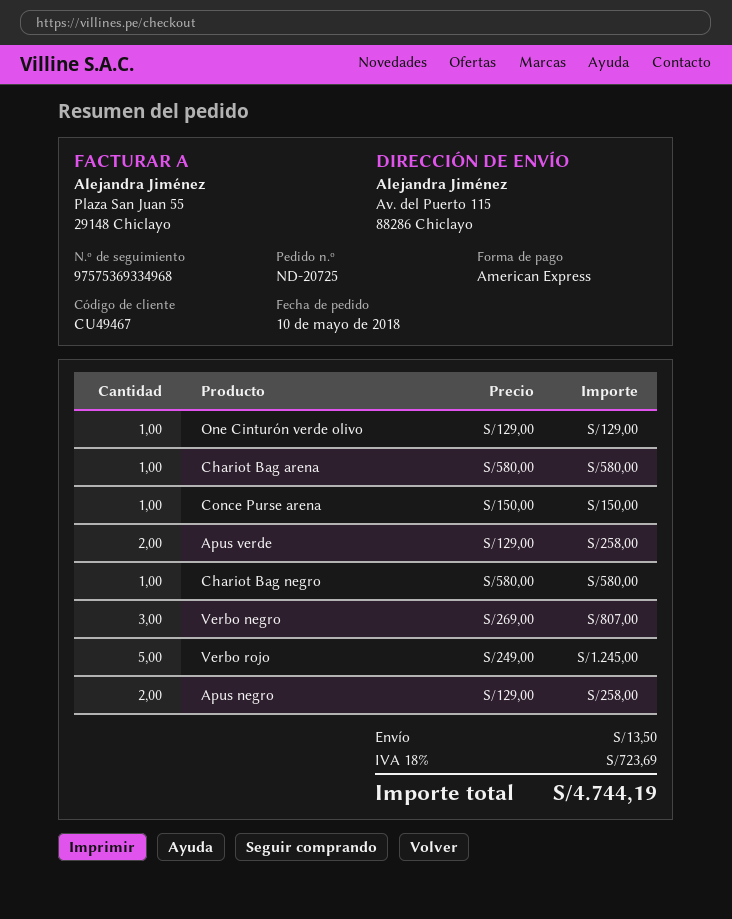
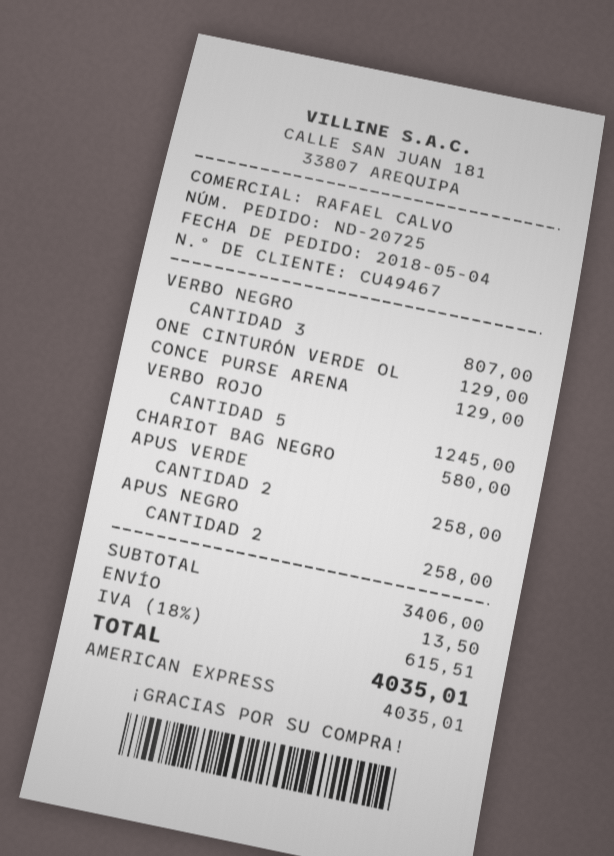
order date: 2018-05-10 -> 2018-05-04
Chariot Bag arena: 1 for 580.00 -> none
Conce Purse arena: 1 for 150.00 -> 1 for 129.00
tax: 18% = 723.69 -> 18% = 615.51
total: 4744.19 -> 4035.01

